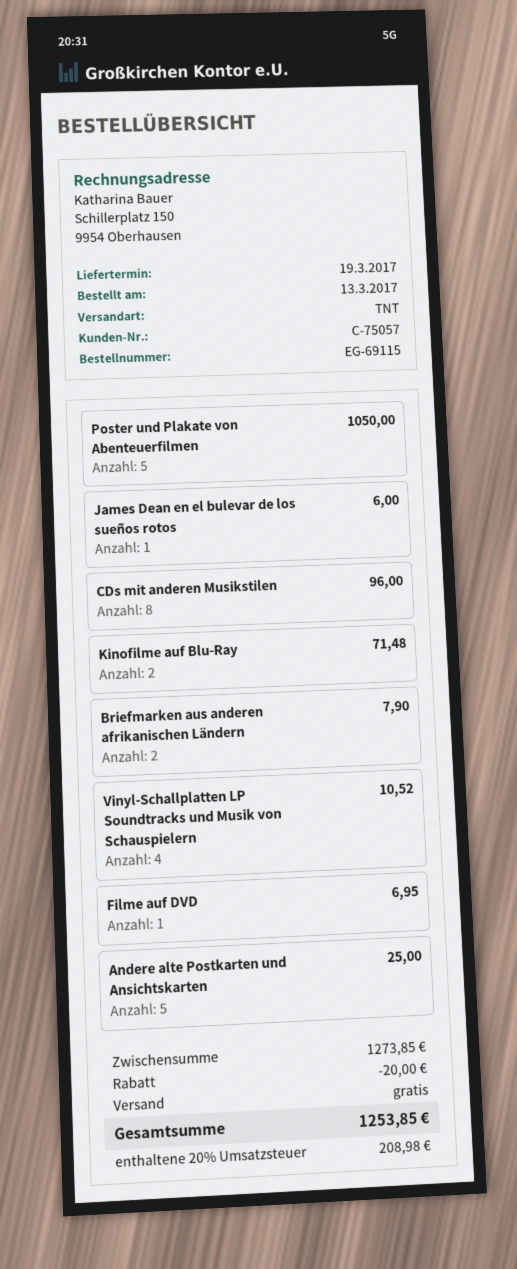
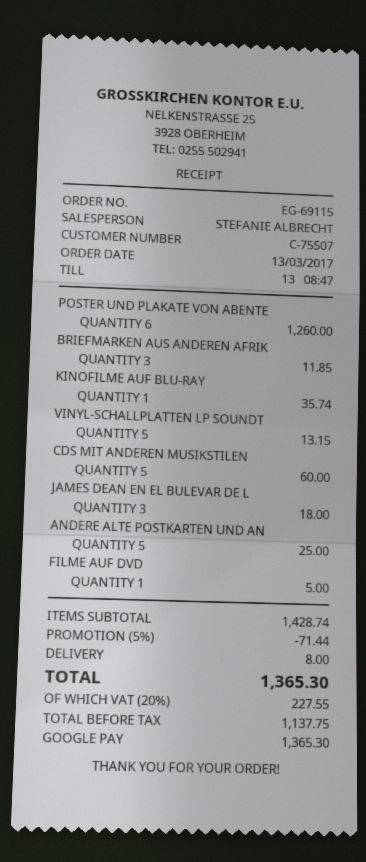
customer number: C-75057 -> C-75507
Poster und Plakate von Abenteuerfilmen: 5 for 1050.00 -> 6 for 1260.00
James Dean en el bulevar de los sueños rotos: 1 for 6.00 -> 3 for 18.00
CDs mit anderen Musikstilen: 8 for 96.00 -> 5 for 60.00
Kinofilme auf Blu-Ray: 2 for 71.48 -> 1 for 35.74
Briefmarken aus anderen afrikanischen Ländern: 2 for 7.90 -> 3 for 11.85
Vinyl-Schallplatten LP Soundtracks und Musik von Schauspielern: 4 for 10.52 -> 5 for 13.15
Filme auf DVD: 1 for 6.95 -> 1 for 5.00
subtotal: 1273.85 -> 1428.74
discount: 20.00 -> 71.44
shipping: 0.00 -> 8.00
tax: 20% = 208.98 -> 20% = 227.55
total: 1253.85 -> 1365.30

